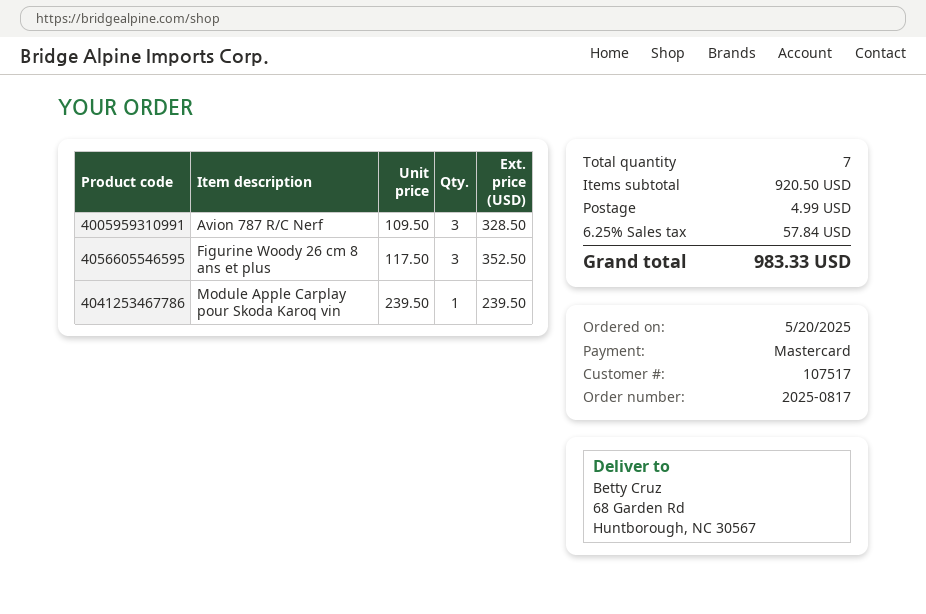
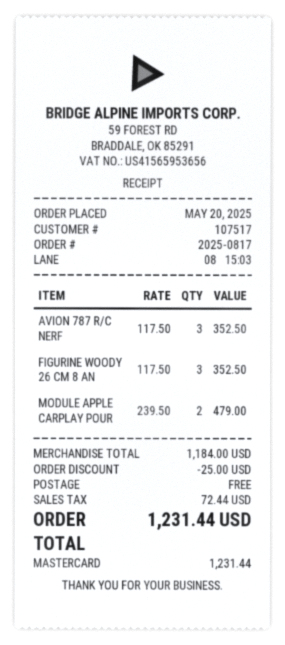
Avion 787 R/C Nerf: 3 x 109.50 = 328.50 -> 3 x 117.50 = 352.50
Module Apple Carplay pour Skoda Karoq vin: 1 x 239.50 = 239.50 -> 2 x 239.50 = 479.00
subtotal: 920.50 -> 1184.00
discount: none -> 25.00
shipping: 4.99 -> 0.00
tax: 57.84 -> 72.44
total: 983.33 -> 1231.44

